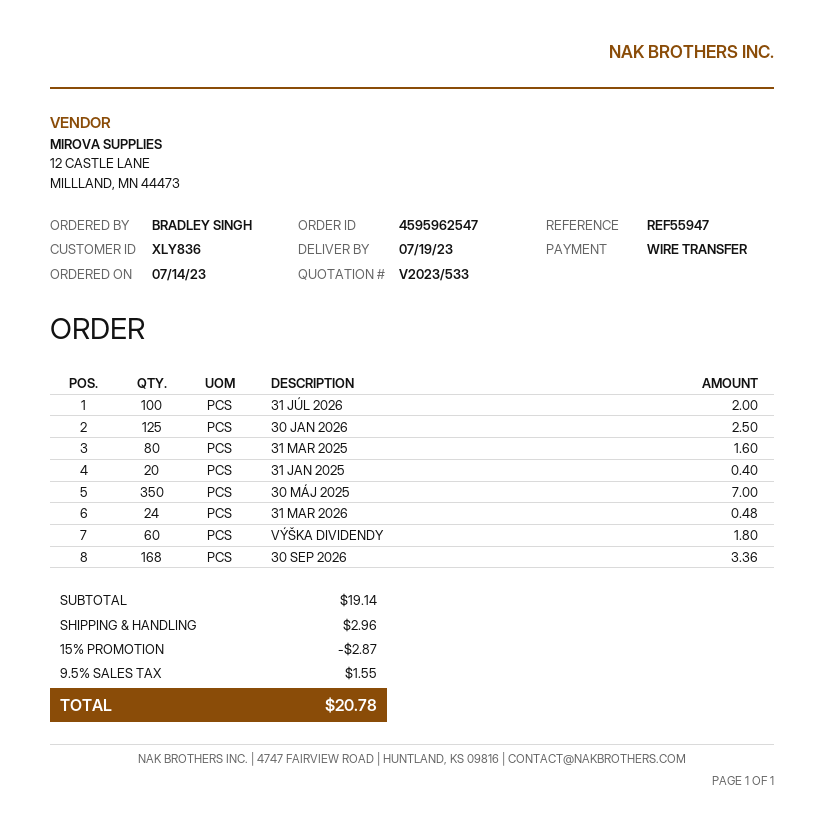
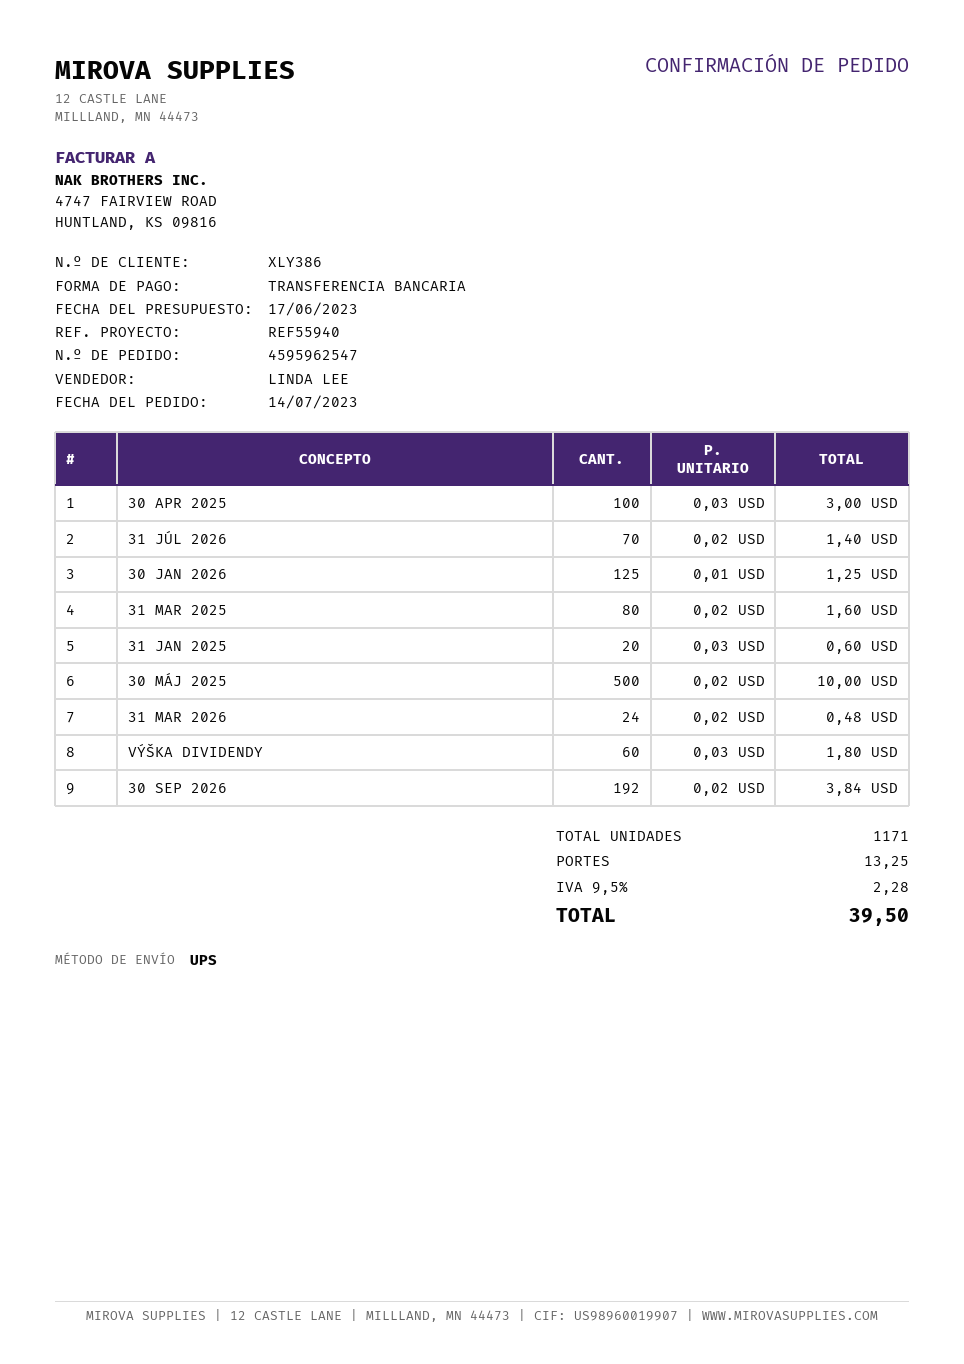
customer number: XLY836 -> XLY386
reference: REF55947 -> REF55940
31 JÚL 2026: 100 for 2.00 -> 70 for 1.40
30 JAN 2026: 125 for 2.50 -> 125 for 1.25
31 JAN 2025: 20 for 0.40 -> 20 for 0.60
30 MÁJ 2025: 350 for 7.00 -> 500 for 10.00
30 SEP 2026: 168 for 3.36 -> 192 for 3.84
30 APR 2025: none -> 100 for 3.00
discount: 15% = 2.87 -> none
shipping: 2.96 -> 13.25
tax: 9.5% = 1.55 -> 9.5% = 2.28
total: 20.78 -> 39.50

